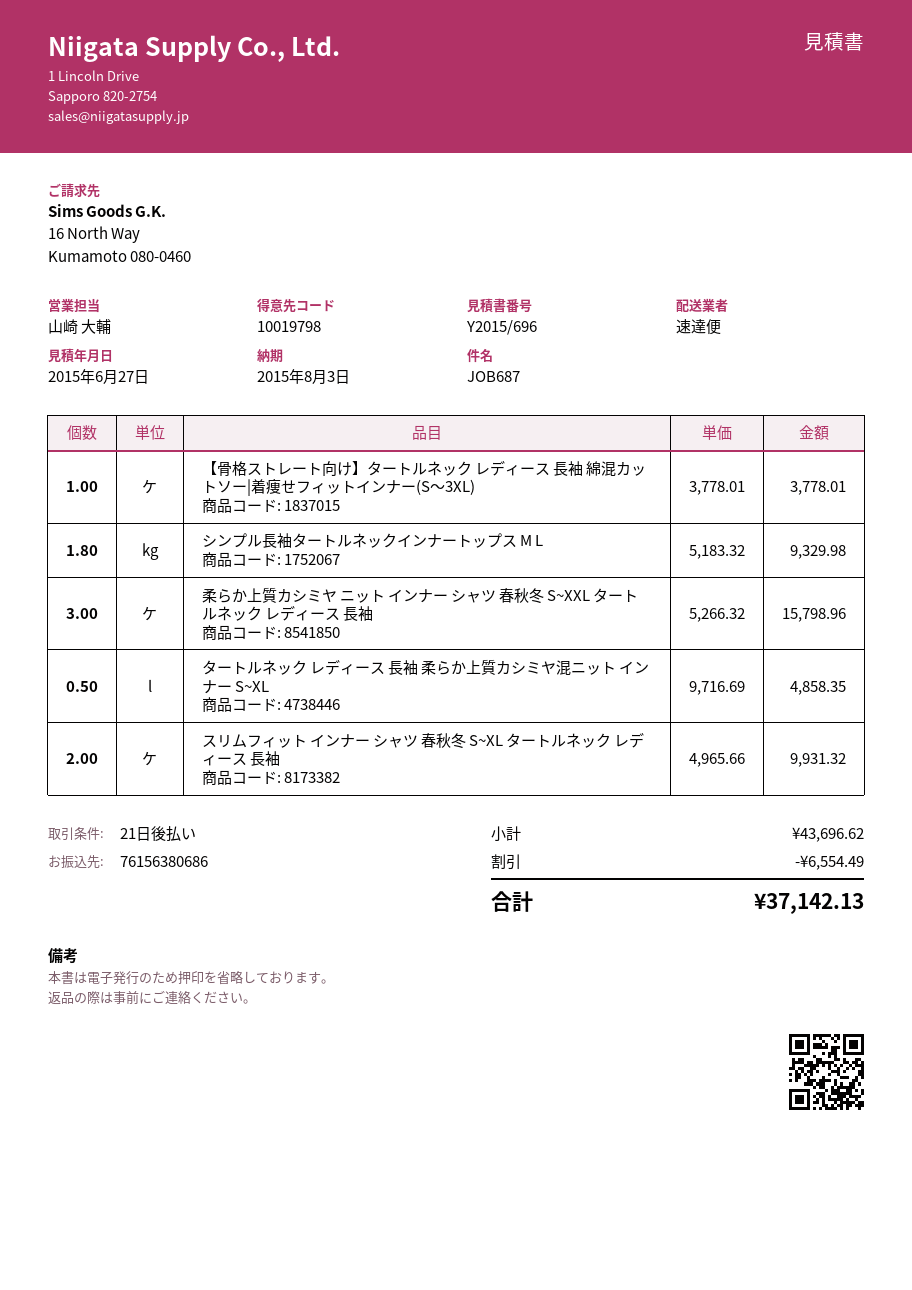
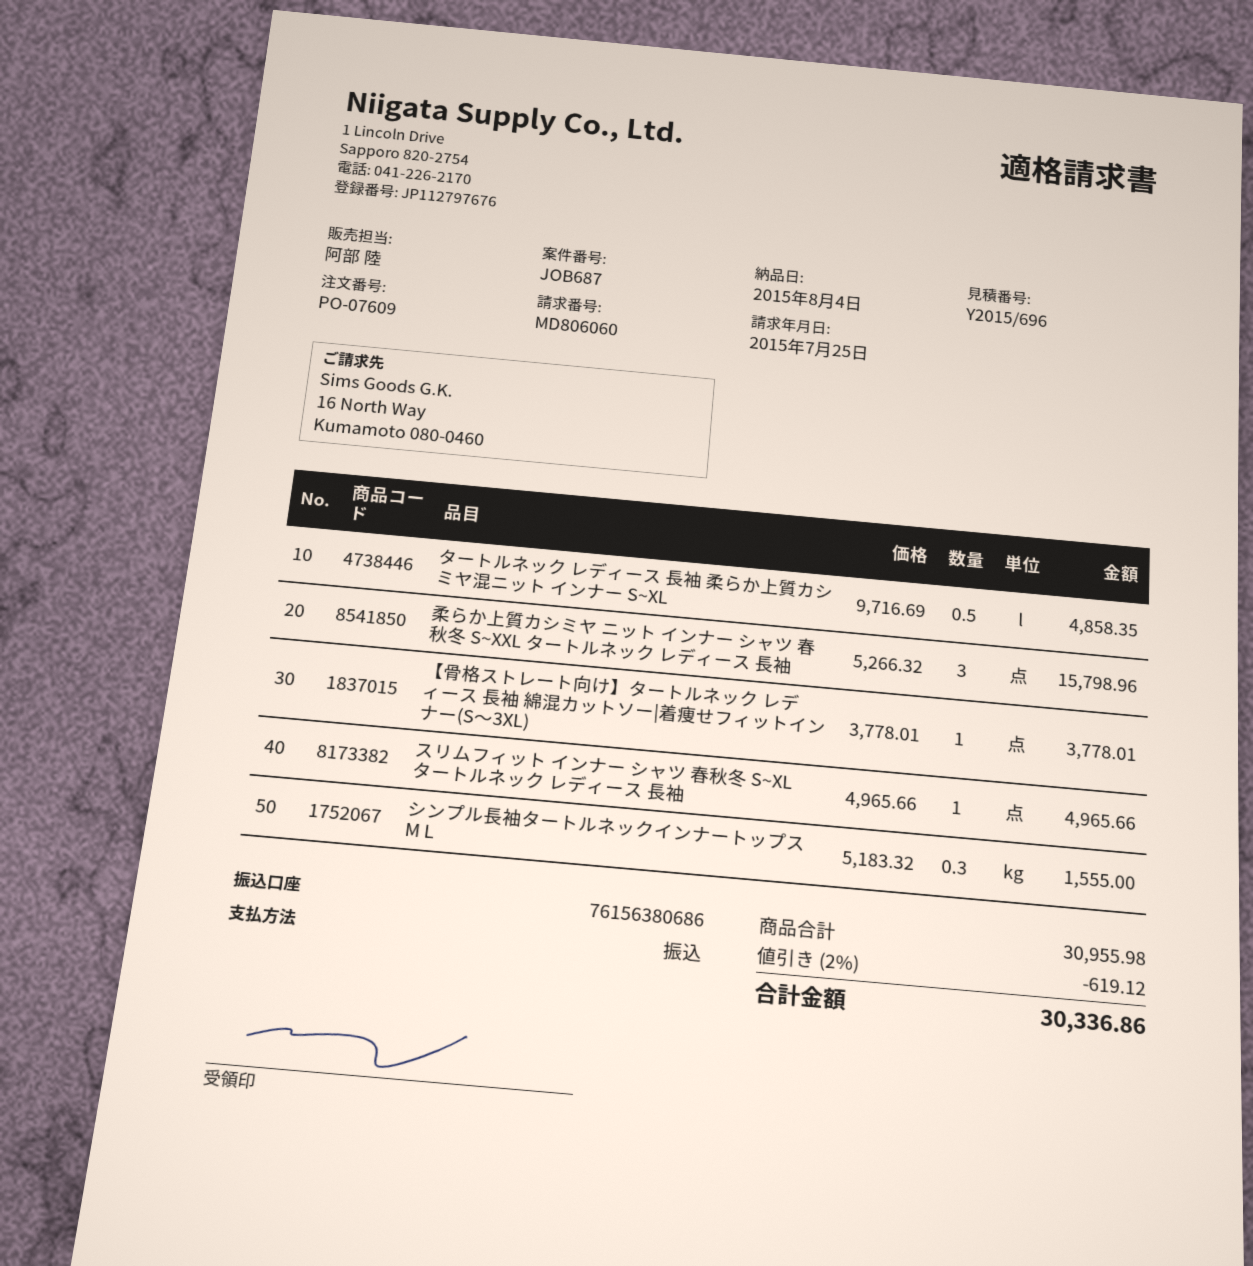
delivery date: 2015-08-03 -> 2015-08-04
sales rep: 山崎 大輔 -> 阿部 陸
シンプル長袖タートルネックインナートップス M L: 1.8 x 5183.32 = 9329.98 -> 0.3 x 5183.32 = 1555.00
スリムフィット インナー シャツ 春秋冬 S~XL タートルネック レディース 長袖: 2 x 4965.66 = 9931.32 -> 1 x 4965.66 = 4965.66
subtotal: 43696.62 -> 30955.98
discount: 6554.49 -> 619.12
total: 37142.13 -> 30336.86

